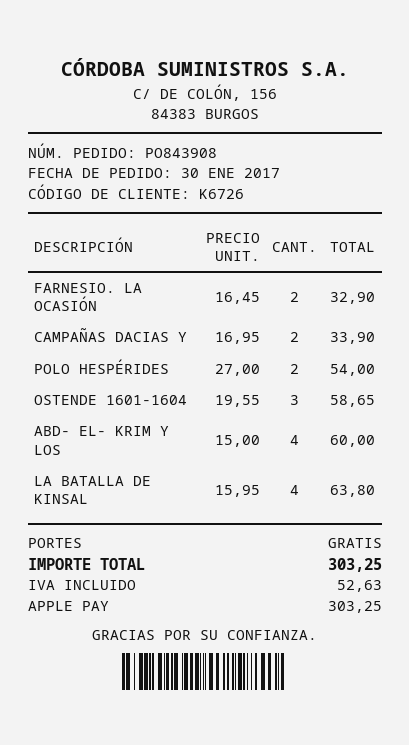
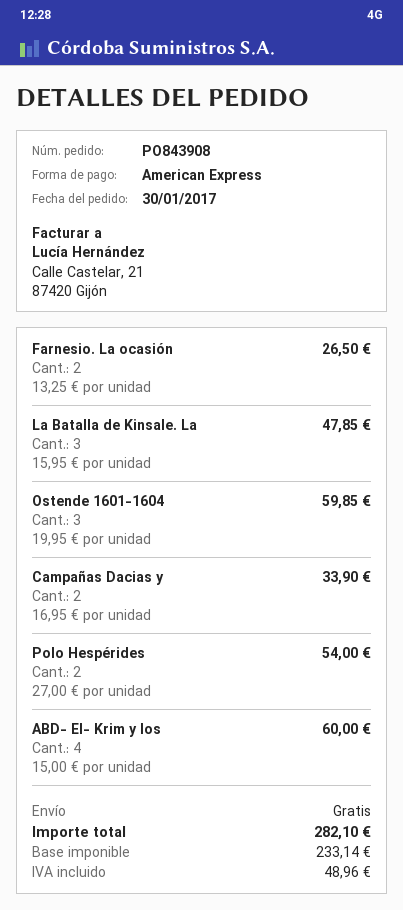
payment method: Apple Pay -> American Express
FARNESIO. LA OCASIÓN: 2 x 16.45 = 32.90 -> 2 x 13.25 = 26.50
OSTENDE 1601-1604: 3 x 19.55 = 58.65 -> 3 x 19.95 = 59.85
LA BATALLA DE KINSAL: 4 x 15.95 = 63.80 -> 3 x 15.95 = 47.85
tax: 52.63 -> 48.96
total: 303.25 -> 282.10

